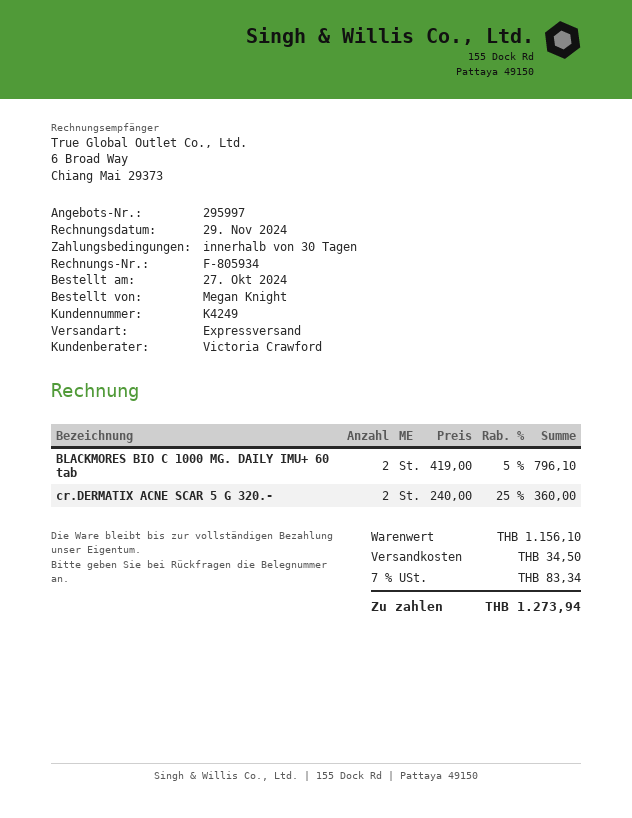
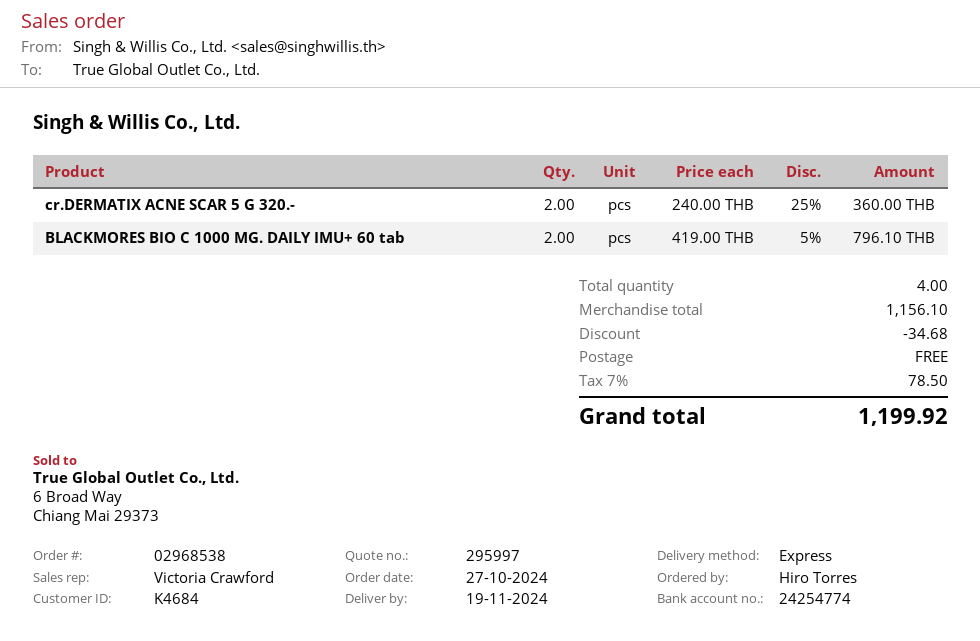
customer number: K4249 -> K4684
ordered by: Megan Knight -> Hiro Torres
discount: none -> 34.68
shipping: 34.50 -> 0.00
tax: 7% = 83.34 -> 7% = 78.50
total: 1273.94 -> 1199.92

